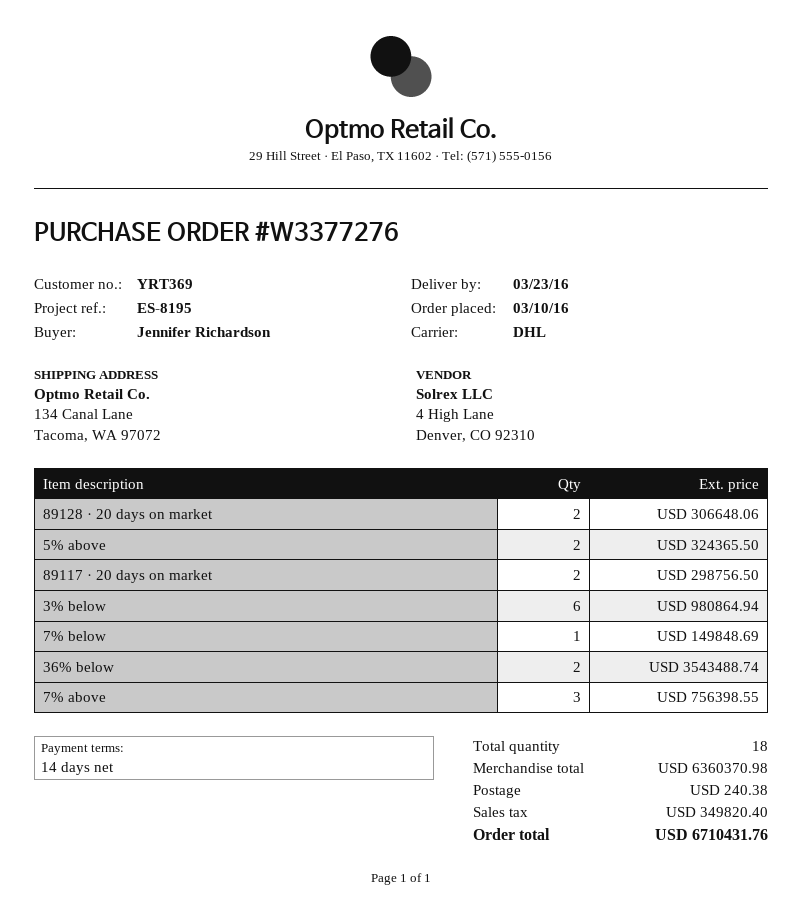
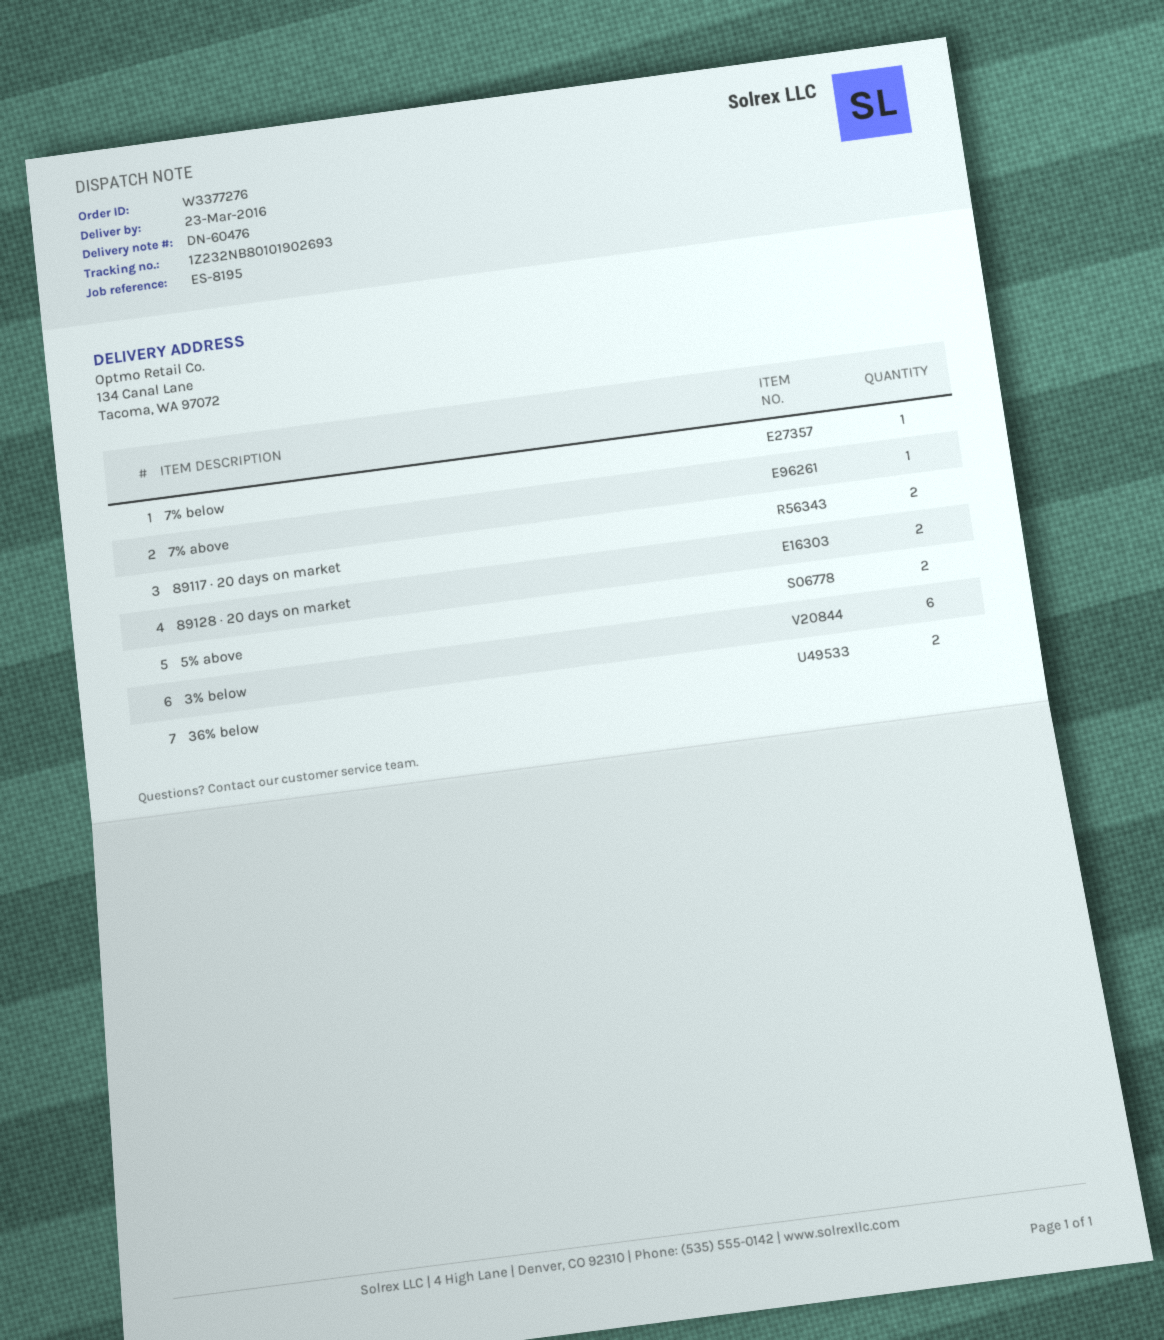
7% above: 3 -> 1

